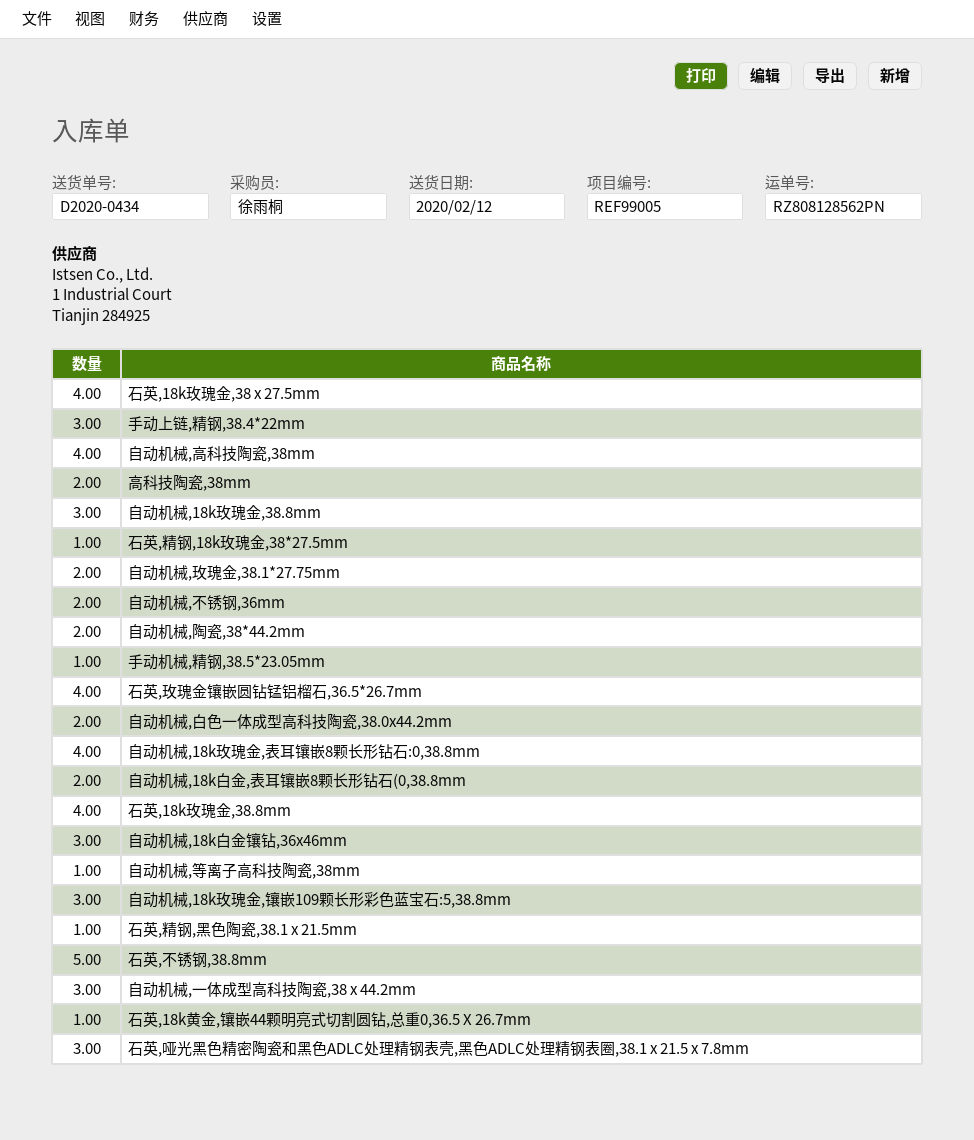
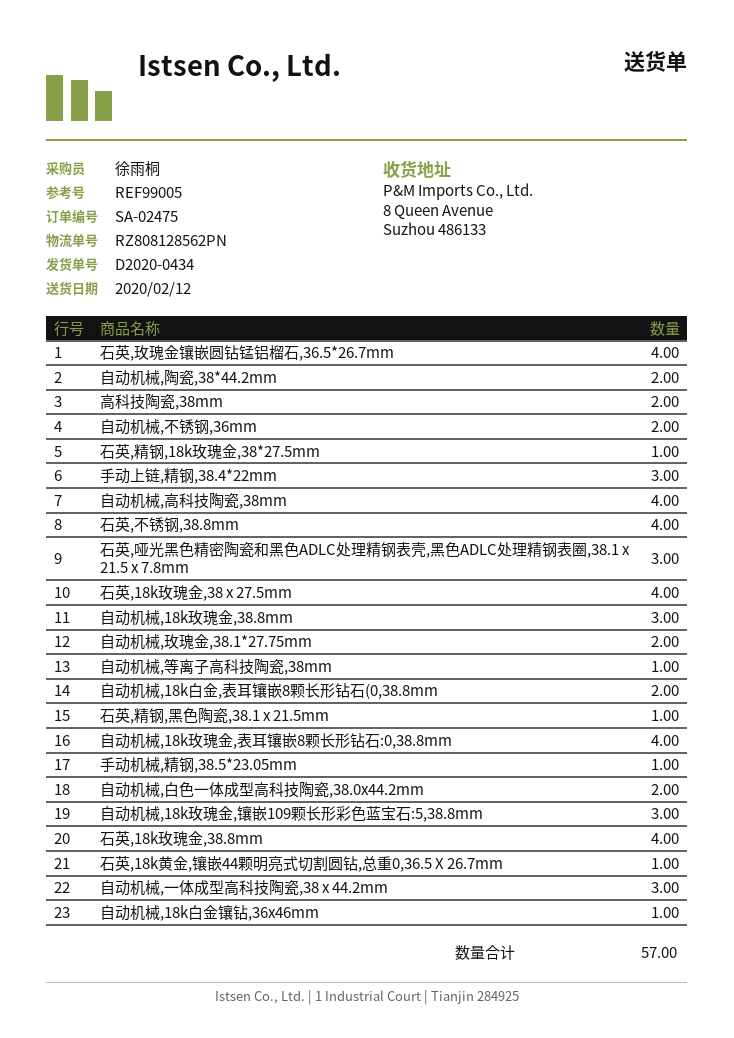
自动机械,18k白金镶钻,36x46mm: 3 -> 1
石英,不锈钢,38.8mm: 5 -> 4

